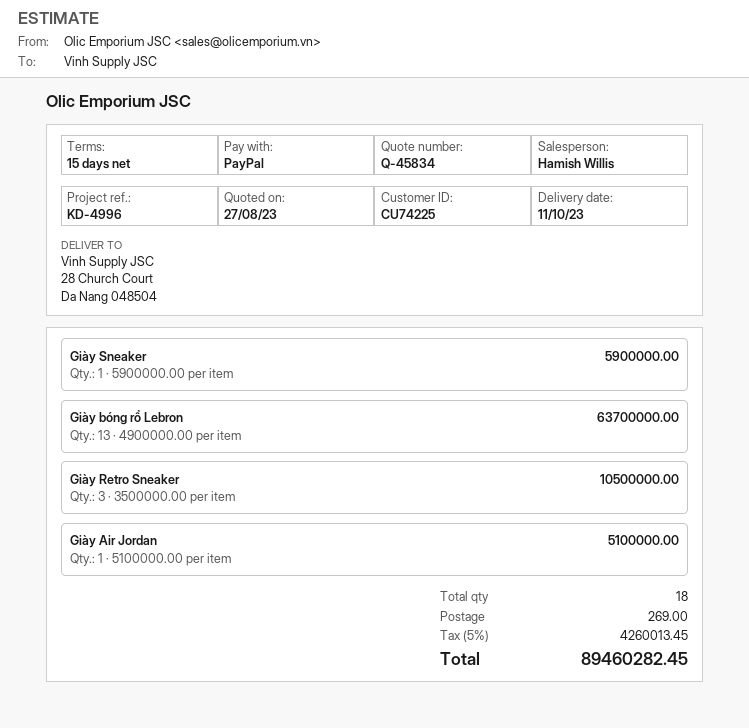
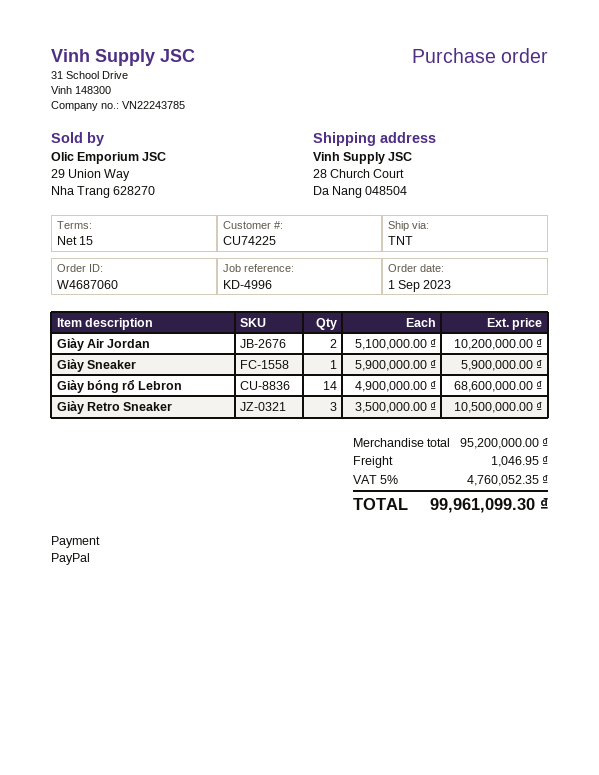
Giày bóng rổ Lebron: 13 x 4900000.00 = 63700000.00 -> 14 x 4900000.00 = 68600000.00
Giày Air Jordan: 1 x 5100000.00 = 5100000.00 -> 2 x 5100000.00 = 10200000.00
shipping: 269.00 -> 1046.95
tax: 5% = 4260013.45 -> 5% = 4760052.35
total: 89460282.45 -> 99961099.30

